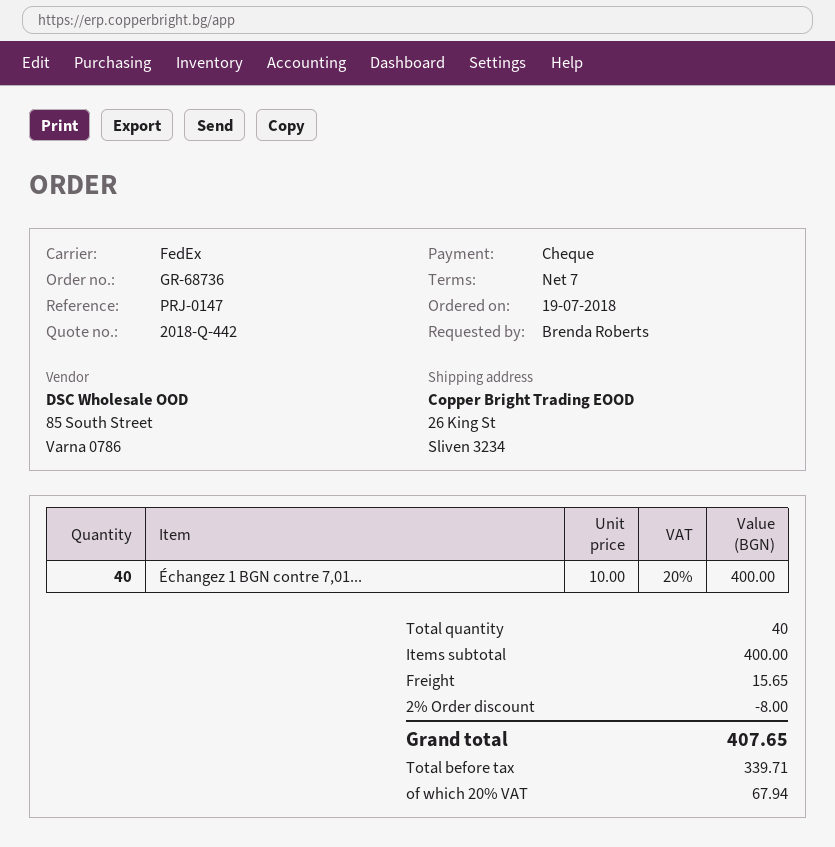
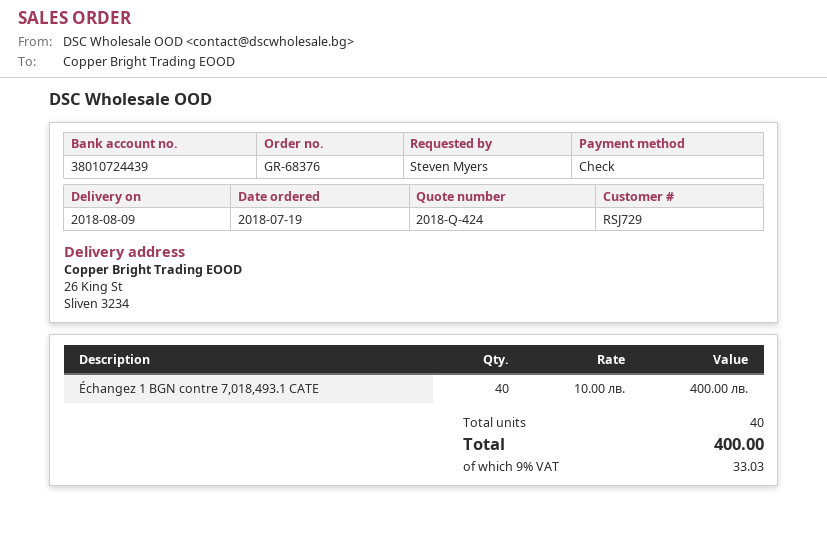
quote number: 2018-Q-442 -> 2018-Q-424
order number: GR-68736 -> GR-68376
ordered by: Brenda Roberts -> Steven Myers
discount: 2% = 8.00 -> none
shipping: 15.65 -> none
tax: 20% = 67.94 -> 9% = 33.03
total: 407.65 -> 400.00

